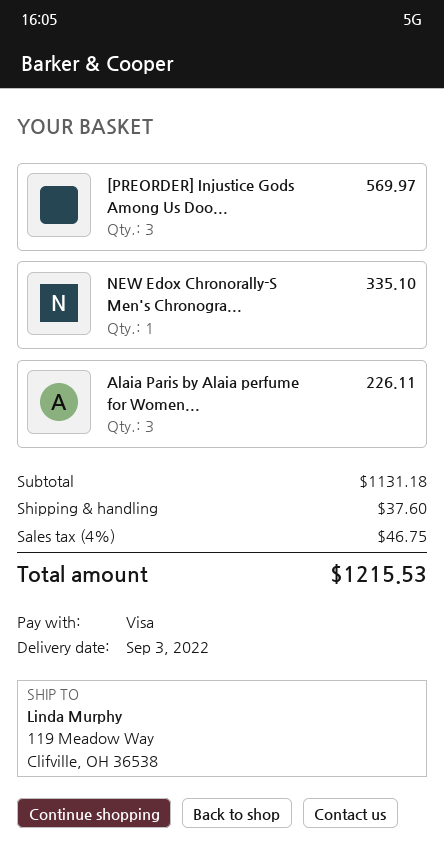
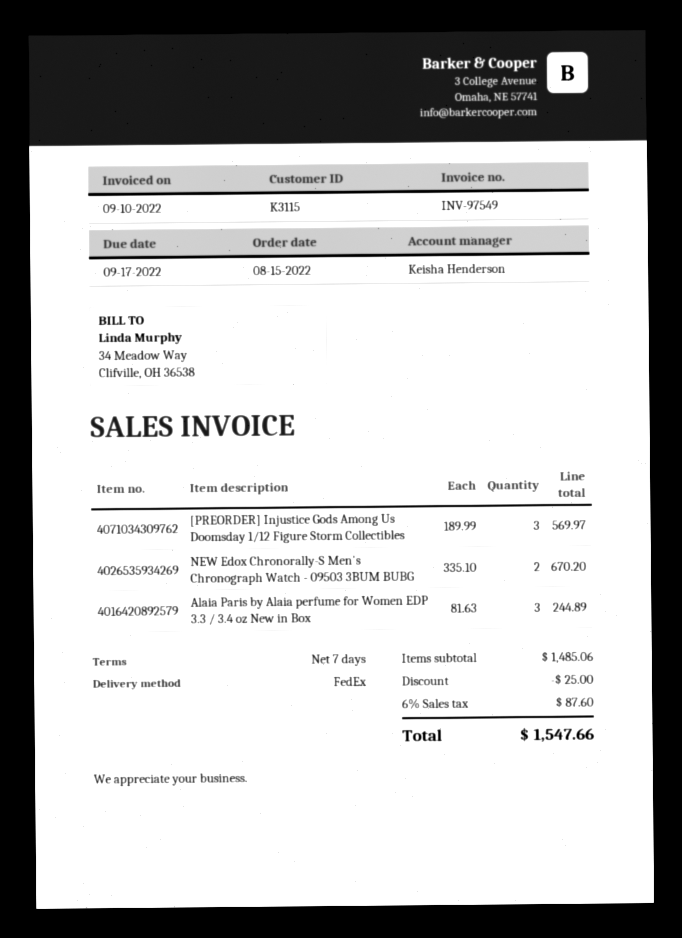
NEW Edox Chronorally-S Men's Chronogra...: 1 for 335.10 -> 2 for 670.20
Alaia Paris by Alaia perfume for Women...: 3 for 226.11 -> 3 for 244.89
subtotal: 1131.18 -> 1485.06
discount: none -> 25.00
shipping: 37.60 -> none
tax: 4% = 46.75 -> 6% = 87.60
total: 1215.53 -> 1547.66

